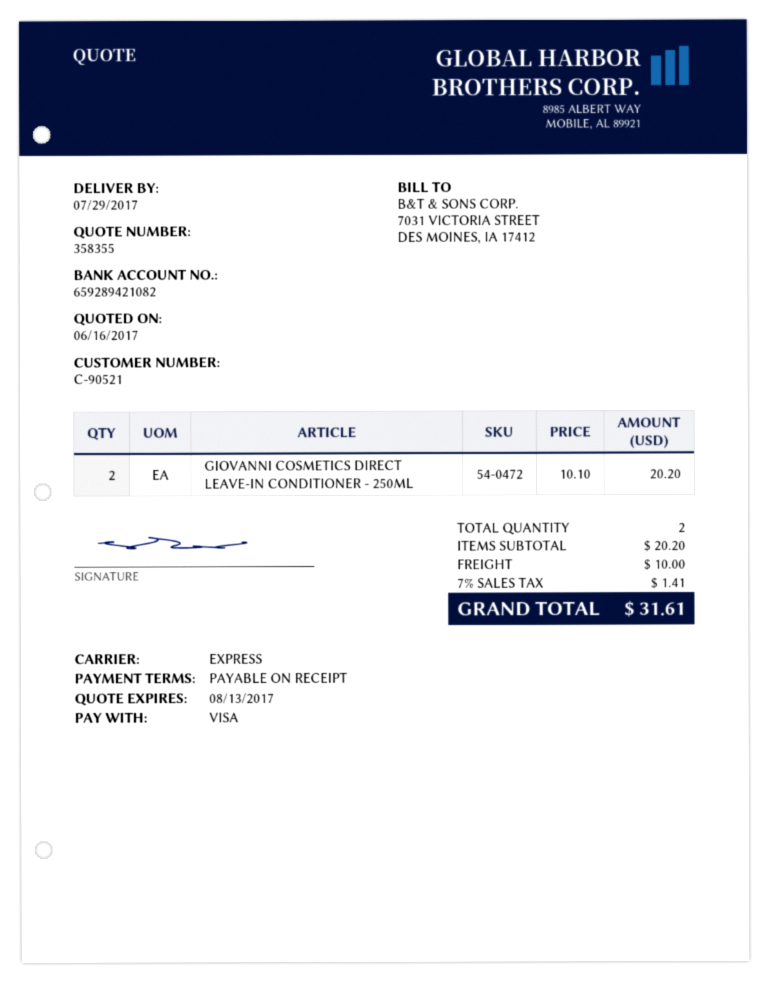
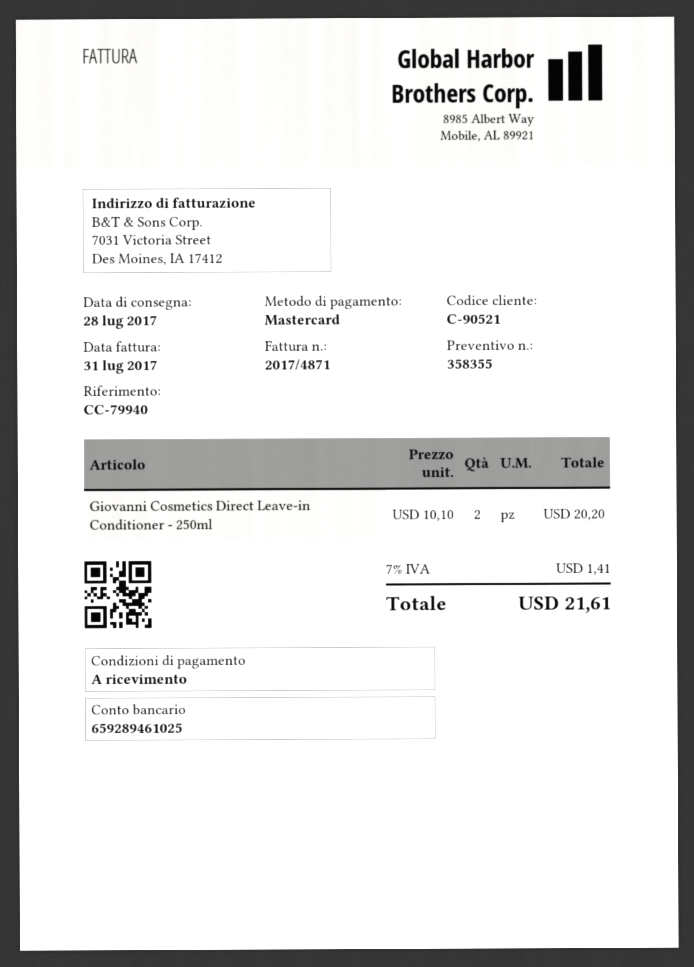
delivery date: 2017-07-29 -> 2017-07-28
payment method: Visa -> Mastercard
bank account: 659289421082 -> 659289461025
shipping: 10.00 -> none
total: 31.61 -> 21.61

